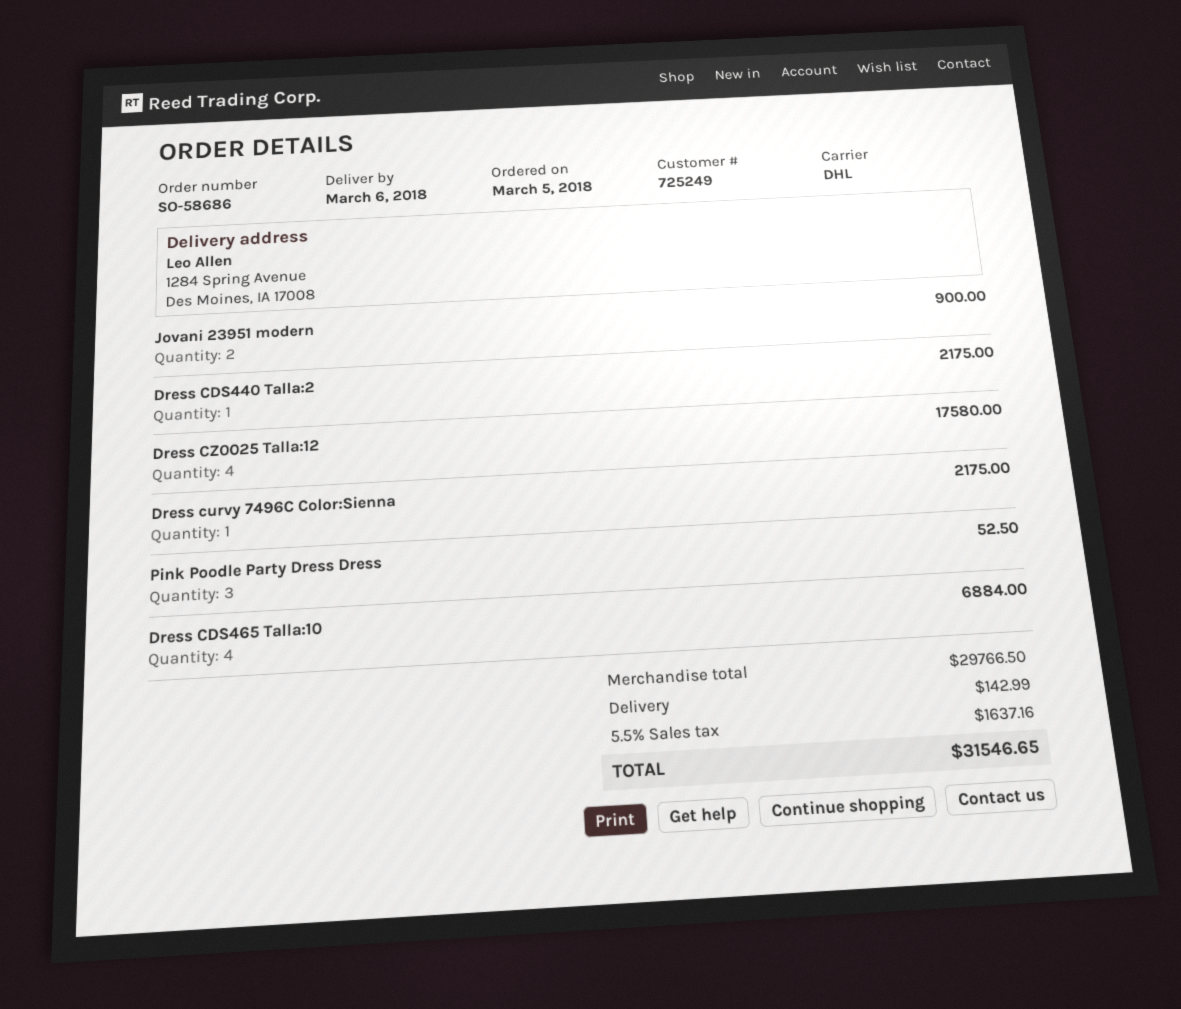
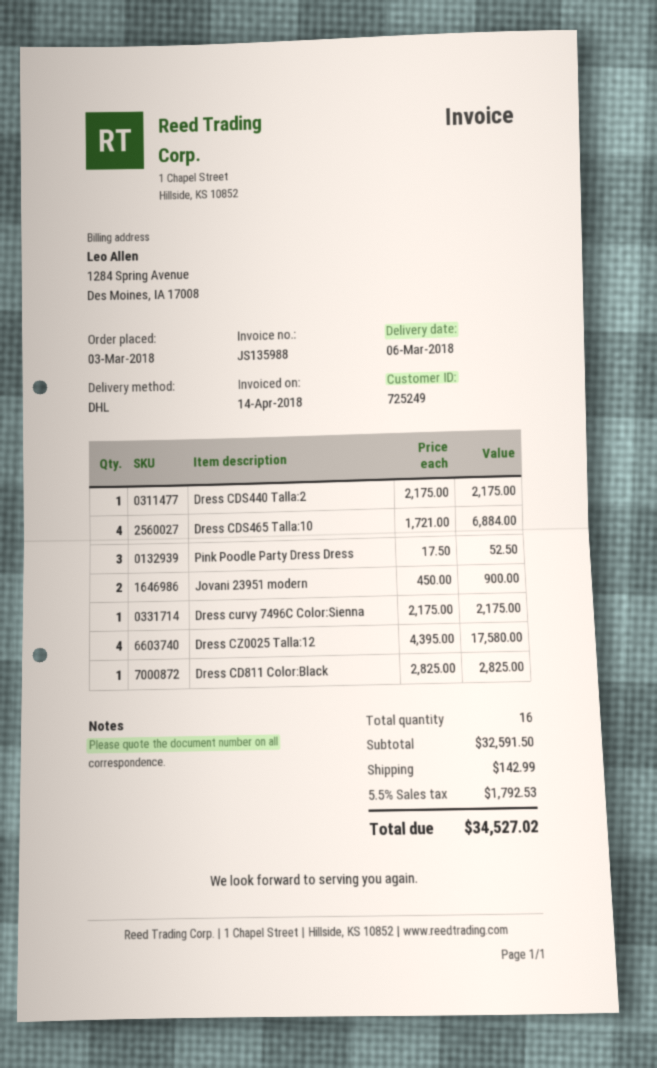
order date: 2018-03-05 -> 2018-03-03
Dress CD811 Color:Black: none -> 1 for 2825.00
subtotal: 29766.50 -> 32591.50
tax: 5.5% = 1637.16 -> 5.5% = 1792.53
total: 31546.65 -> 34527.02

